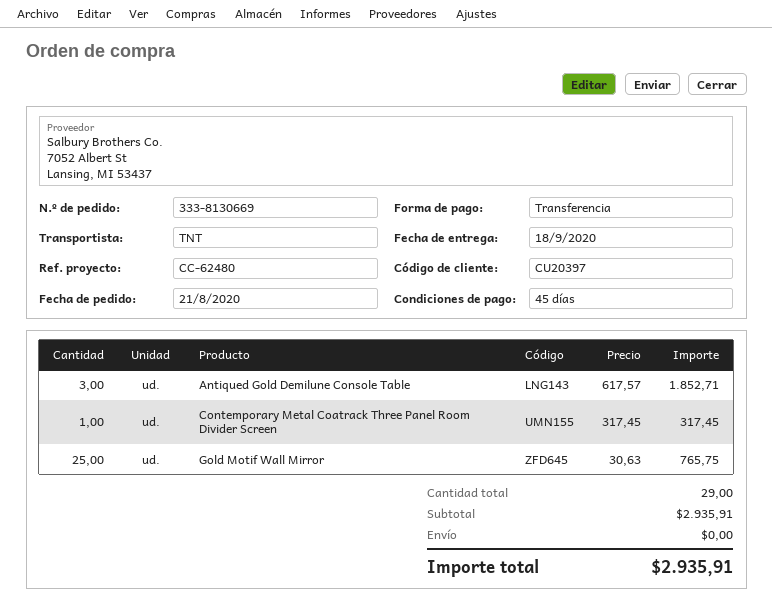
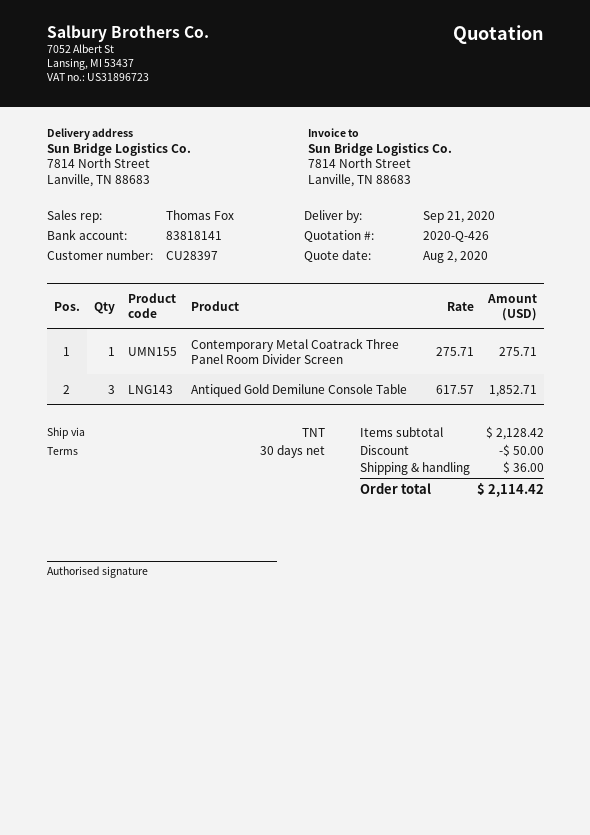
delivery date: 2020-09-18 -> 2020-09-21
payment terms: 45 days -> 30 days
customer number: CU20397 -> CU28397
Contemporary Metal Coatrack Three Panel Room Divider Screen: 1 x 317.45 = 317.45 -> 1 x 275.71 = 275.71
Gold Motif Wall Mirror: 25 x 30.63 = 765.75 -> none
subtotal: 2935.91 -> 2128.42
discount: none -> 50.00
shipping: 0.00 -> 36.00
total: 2935.91 -> 2114.42

